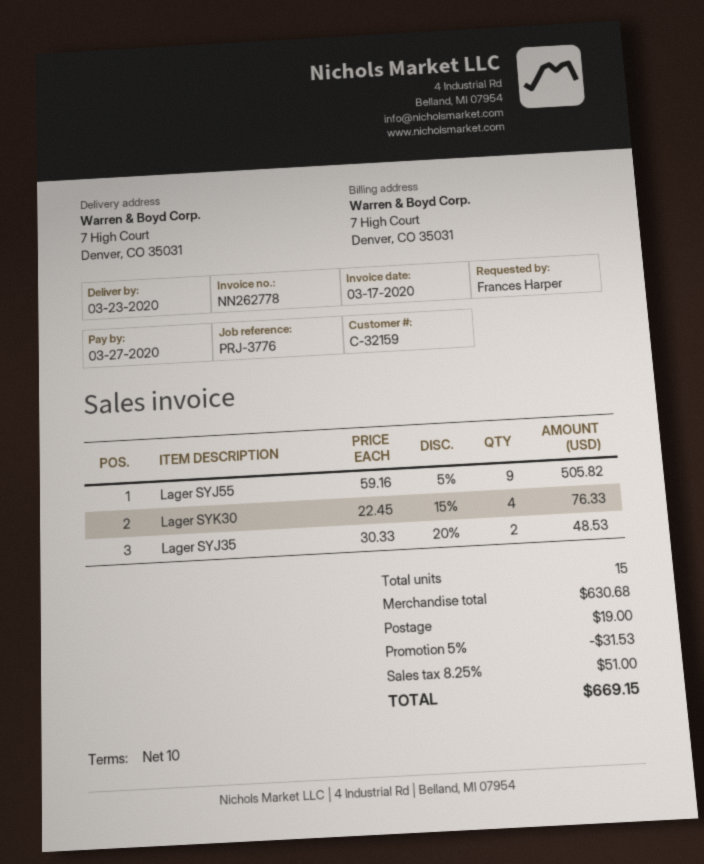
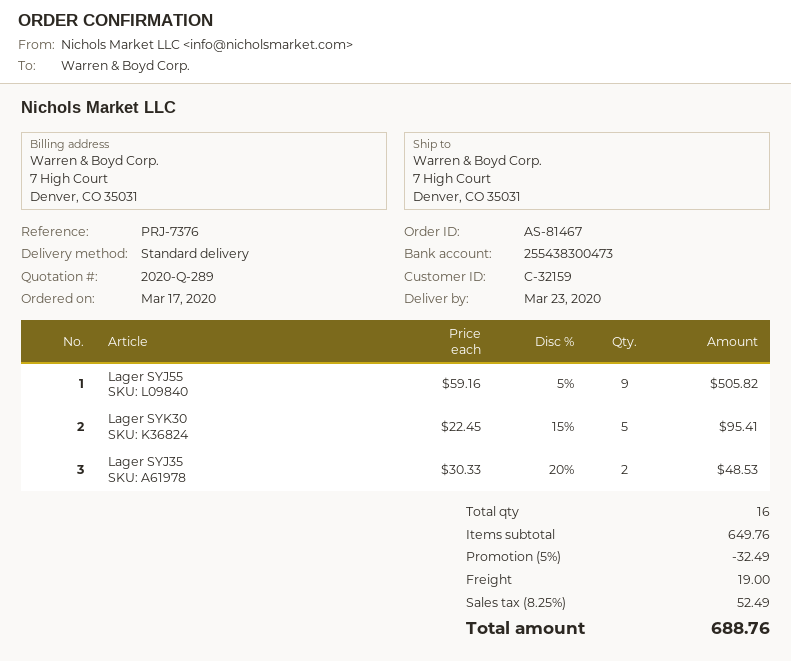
reference: PRJ-3776 -> PRJ-7376
Lager SYK30: 4 x 22.45 - 15% = 76.33 -> 5 x 22.45 - 15% = 95.41
total quantity: 15 -> 16
subtotal: 630.68 -> 649.76
discount: 5% = 31.53 -> 5% = 32.49
tax: 8.25% = 51.00 -> 8.25% = 52.49
total: 669.15 -> 688.76

